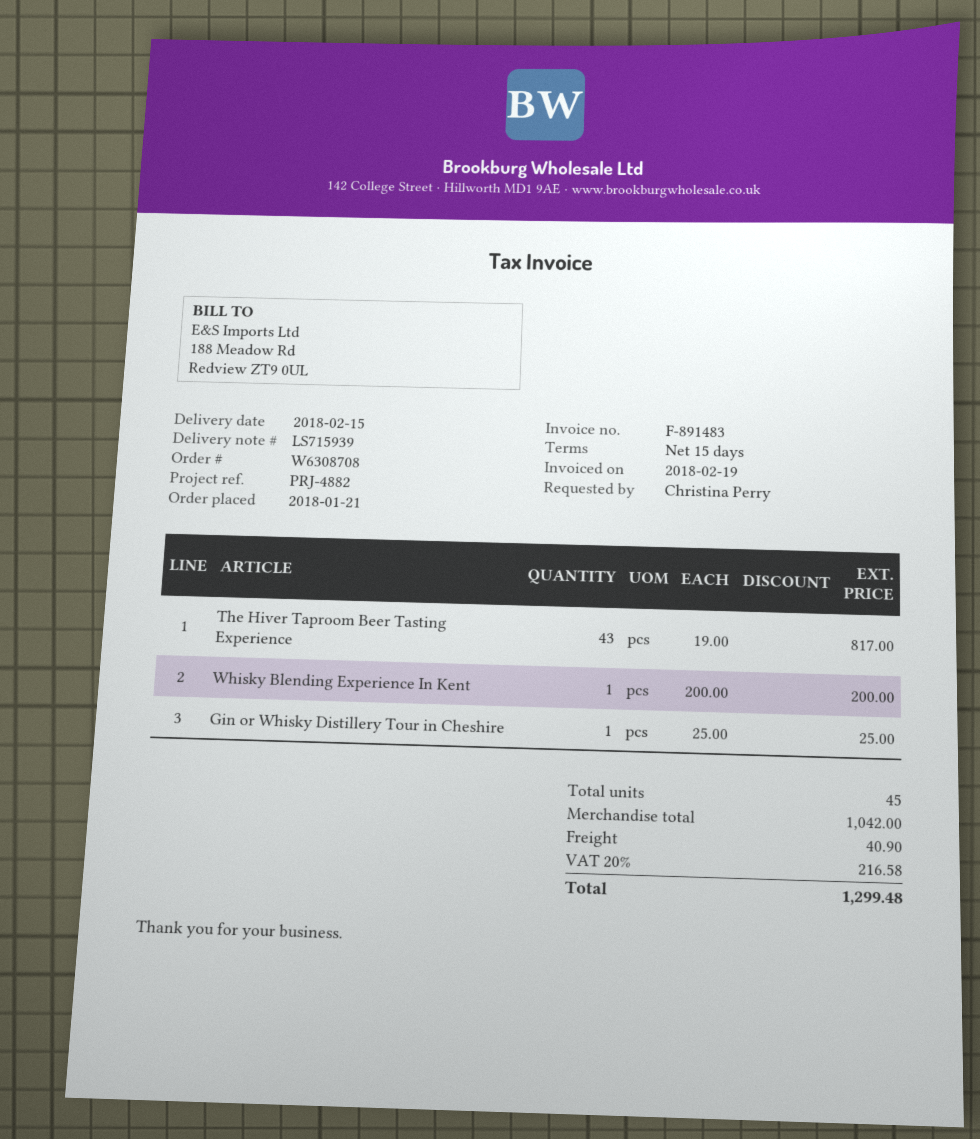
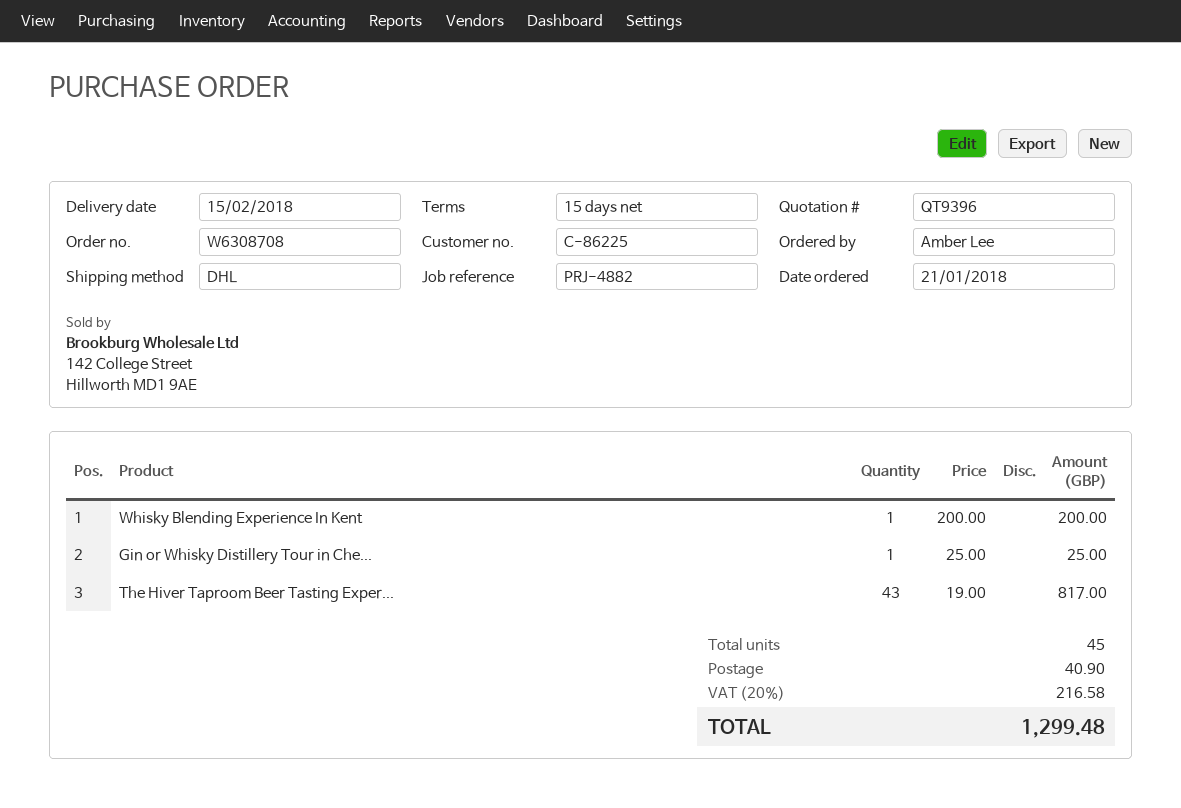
ordered by: Christina Perry -> Amber Lee

